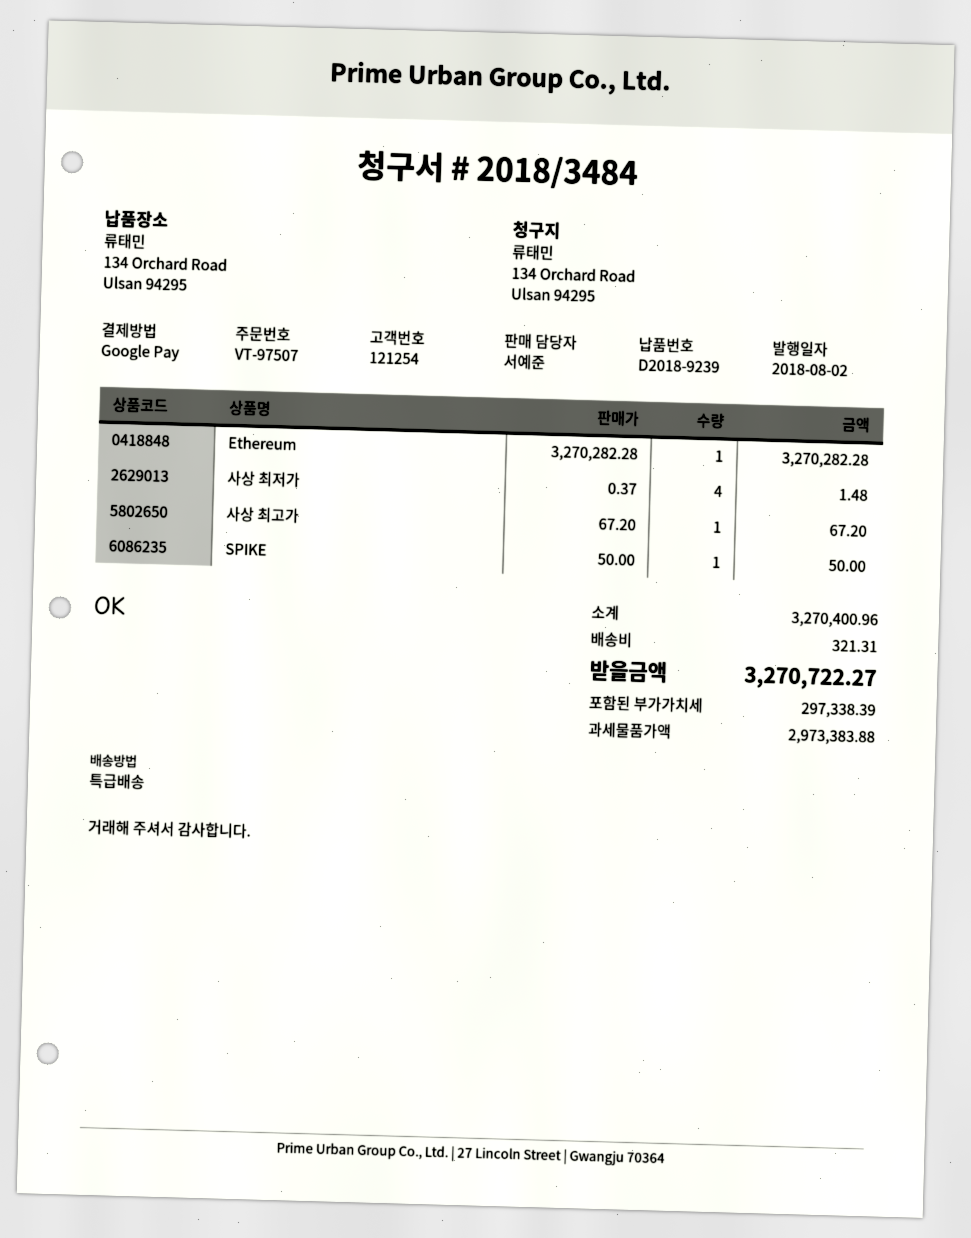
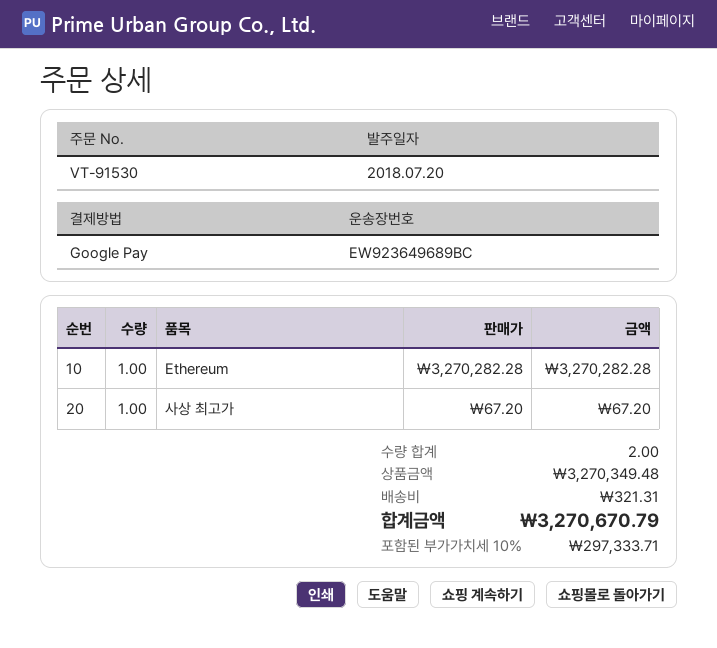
order number: VT-97507 -> VT-91530
사상 최저가: 4 x 0.37 = 1.48 -> none
SPIKE: 1 x 50.00 = 50.00 -> none
subtotal: 3270400.96 -> 3270349.48
tax: 297338.39 -> 297333.71
total: 3270722.27 -> 3270670.79

